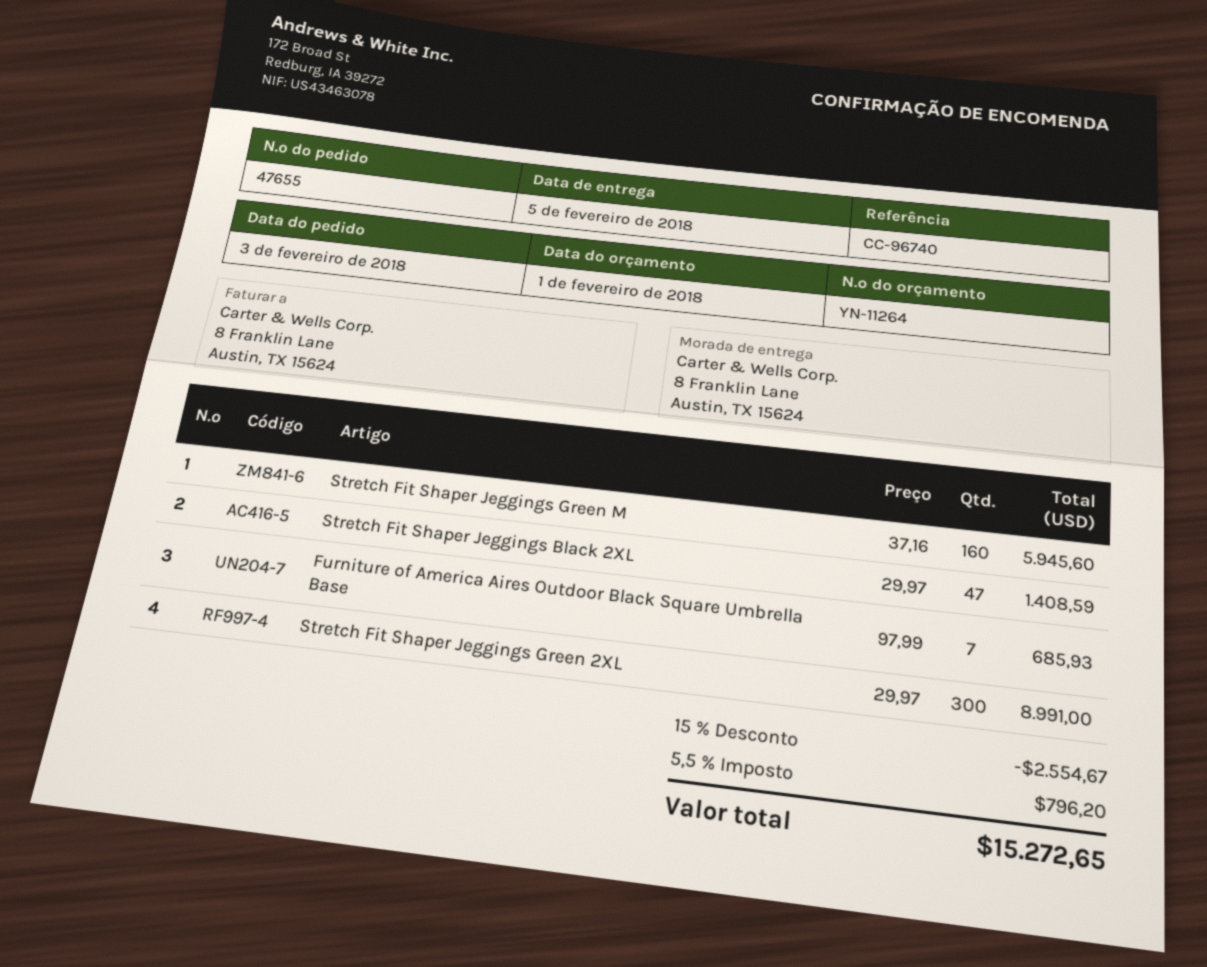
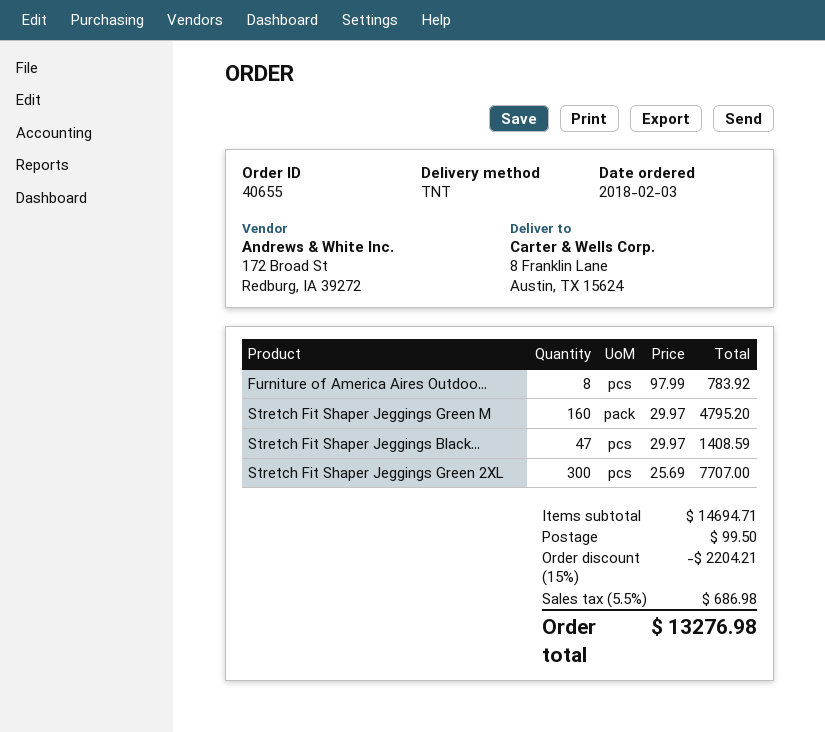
order number: 47655 -> 40655
Stretch Fit Shaper Jeggings Green M: 160 x 37.16 = 5945.60 -> 160 x 29.97 = 4795.20
Furniture of America Aires Outdoor Black Square Umbrella Base: 7 x 97.99 = 685.93 -> 8 x 97.99 = 783.92
Stretch Fit Shaper Jeggings Green 2XL: 300 x 29.97 = 8991.00 -> 300 x 25.69 = 7707.00
discount: 15% = 2554.67 -> 15% = 2204.21
shipping: none -> 99.50
tax: 5.5% = 796.20 -> 5.5% = 686.98
total: 15272.65 -> 13276.98

